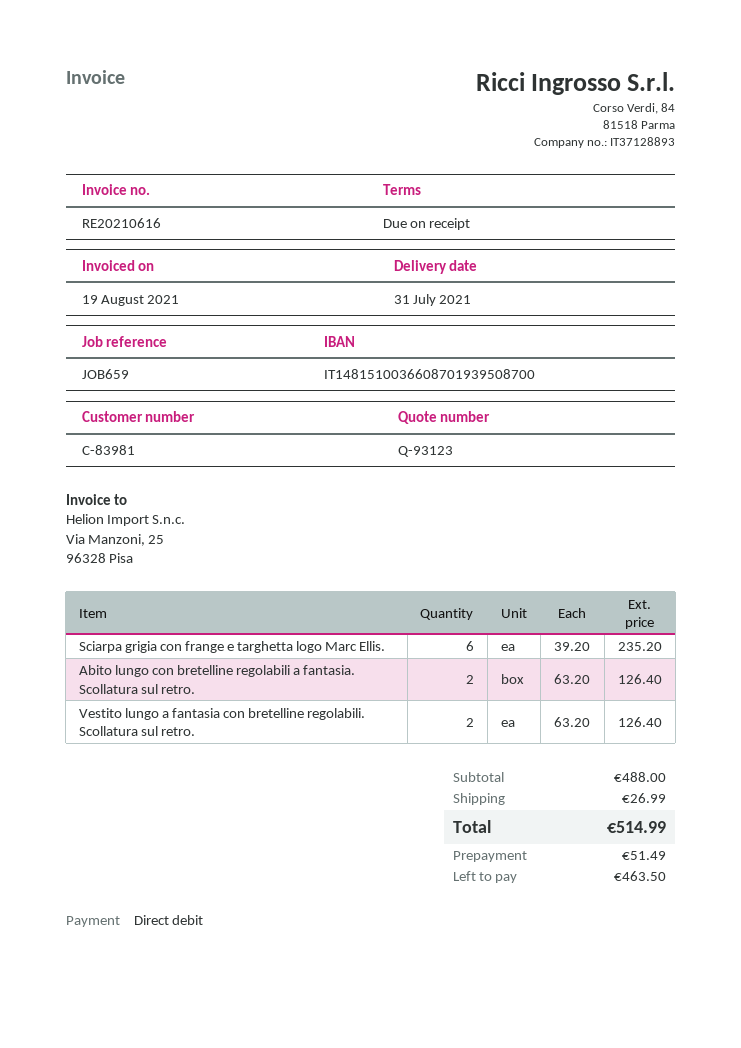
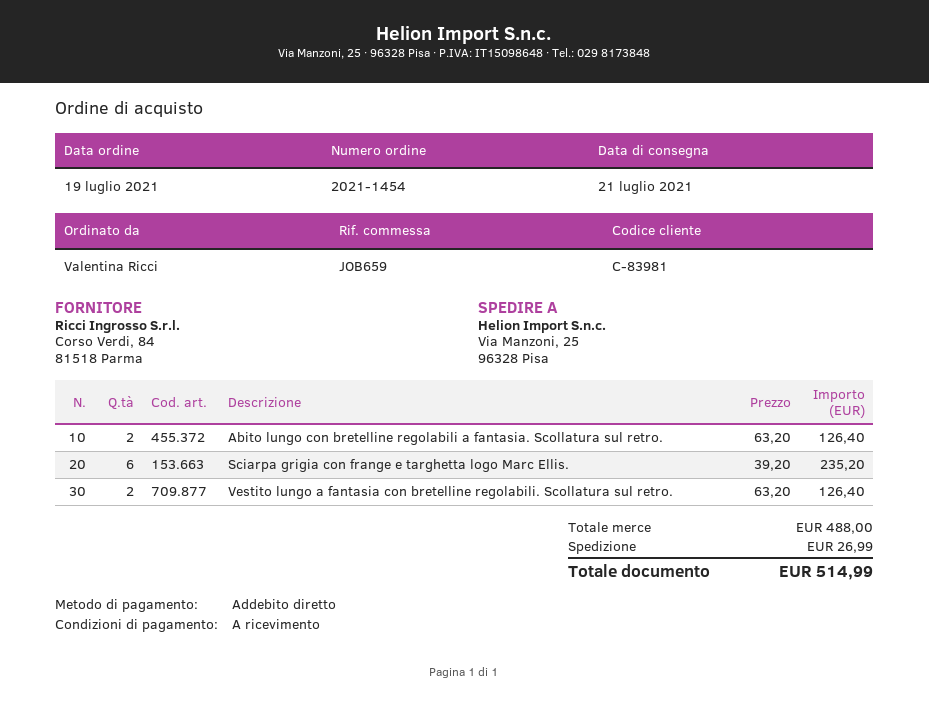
delivery date: 2021-07-31 -> 2021-07-21

